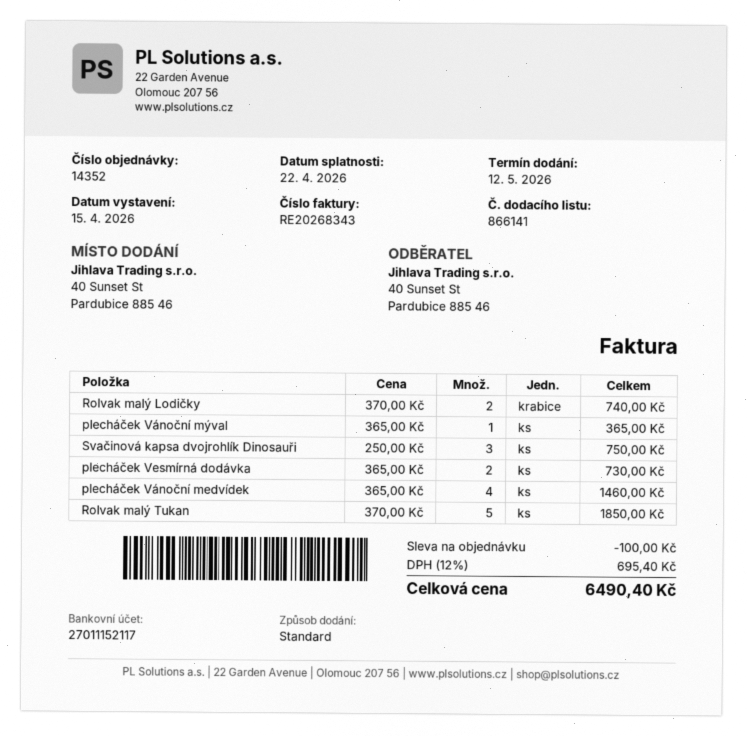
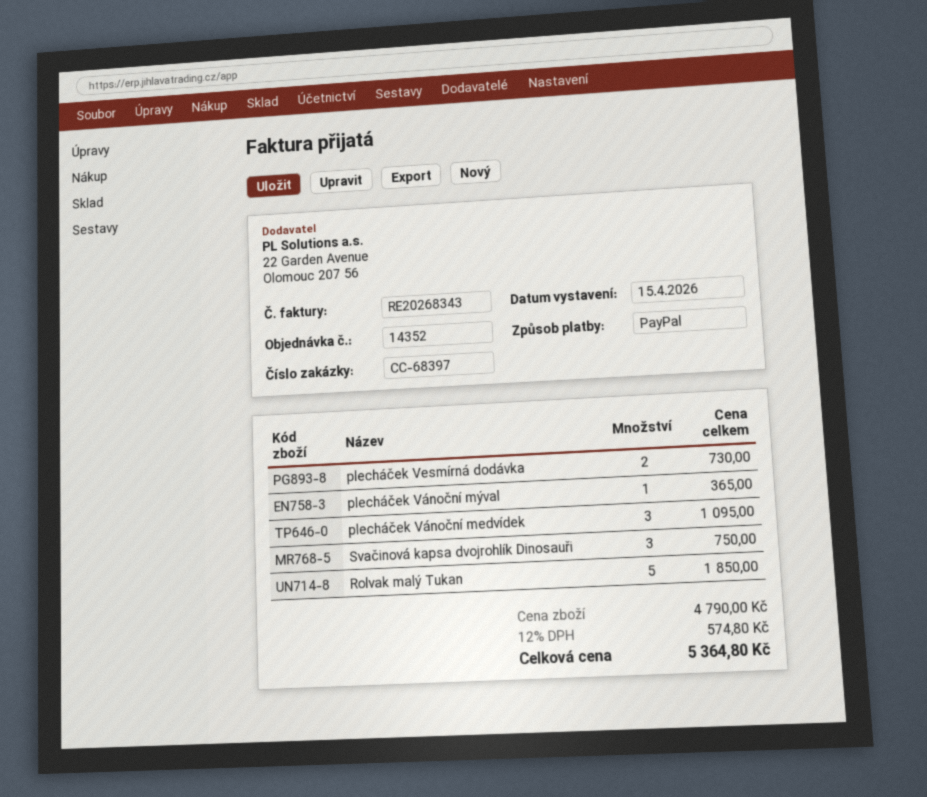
Rolvak malý Lodičky: 2 for 740.00 -> none
plecháček Vánoční medvídek: 4 for 1460.00 -> 3 for 1095.00
discount: 100.00 -> none
tax: 12% = 695.40 -> 12% = 574.80
total: 6490.40 -> 5364.80

